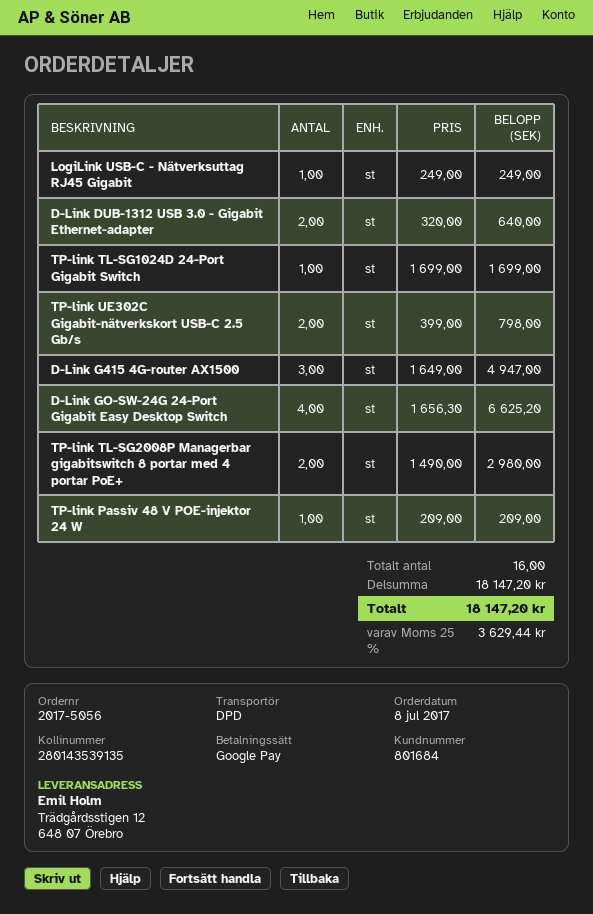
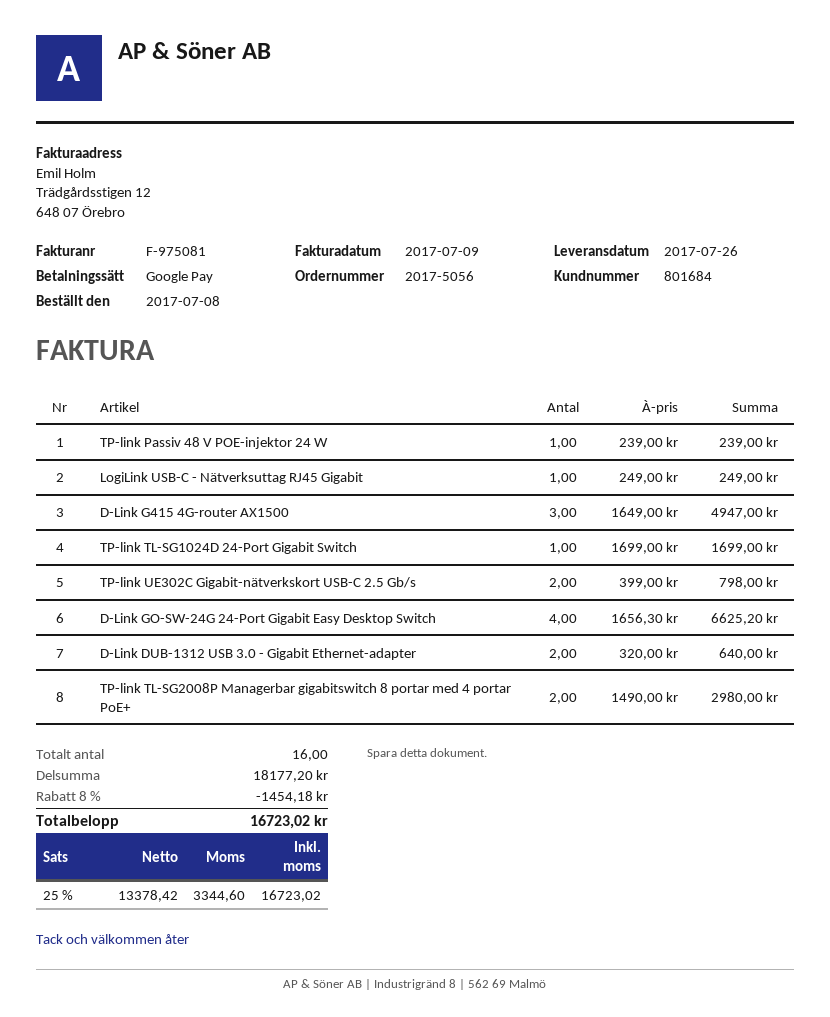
TP-link Passiv 48 V POE-injektor 24 W: 1 x 209.00 = 209.00 -> 1 x 239.00 = 239.00
subtotal: 18147.20 -> 18177.20
discount: none -> 8% = 1454.18
tax: 25% = 3629.44 -> 25% = 3344.60
total: 18147.20 -> 16723.02

